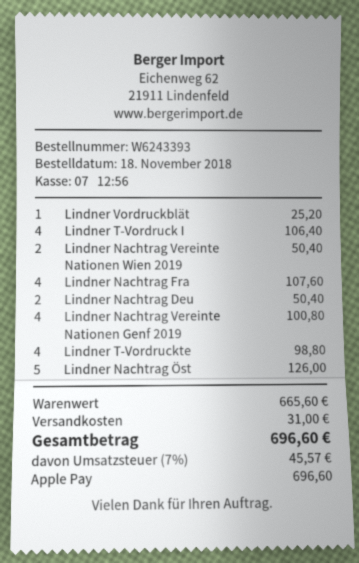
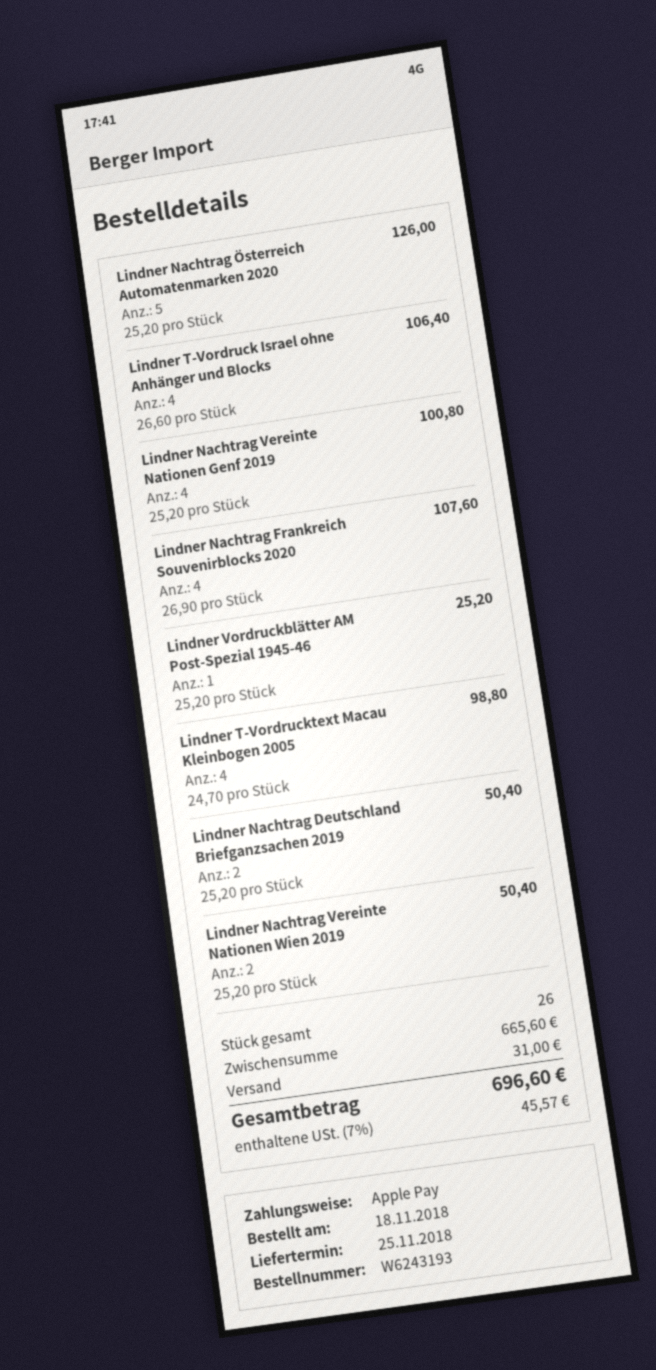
order number: W6243393 -> W6243193

